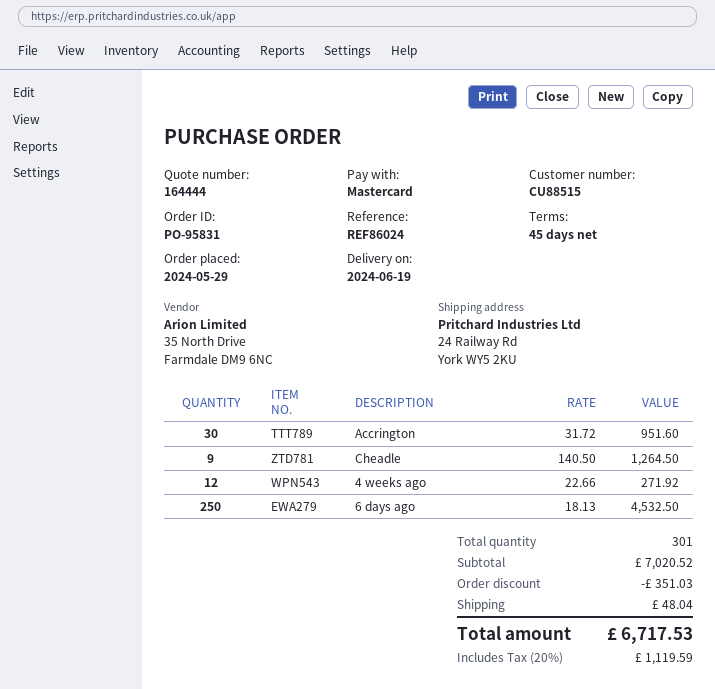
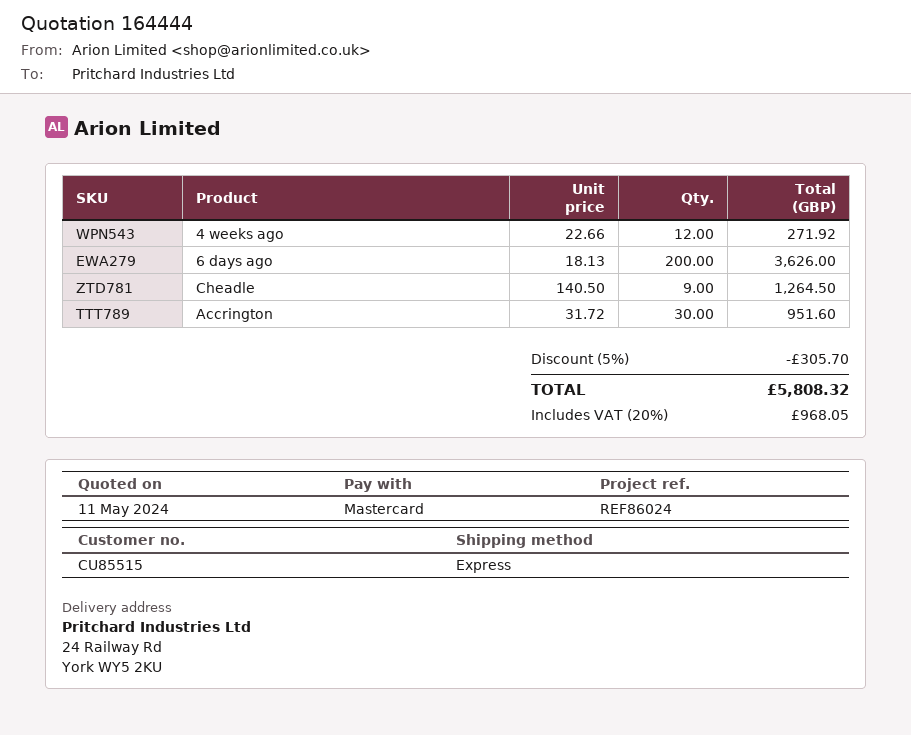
customer number: CU88515 -> CU85515
6 days ago: 250 x 18.13 = 4532.50 -> 200 x 18.13 = 3626.00
discount: 351.03 -> 305.70
shipping: 48.04 -> none
tax: 20% = 1119.59 -> 20% = 968.05
total: 6717.53 -> 5808.32

